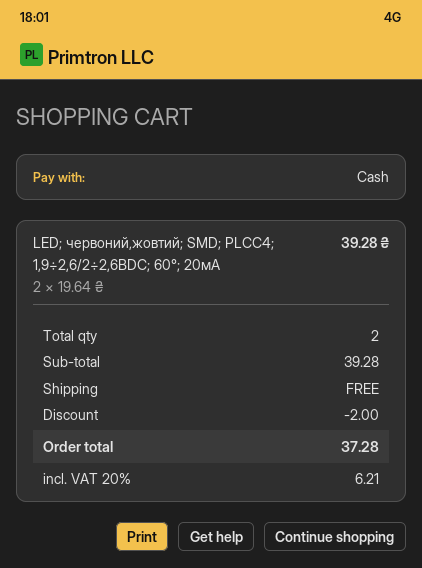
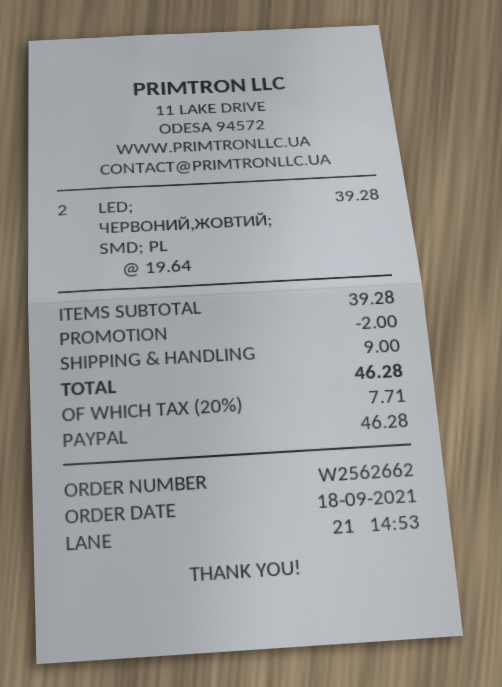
payment method: cash -> PayPal
shipping: 0.00 -> 9.00
tax: 20% = 6.21 -> 20% = 7.71
total: 37.28 -> 46.28

